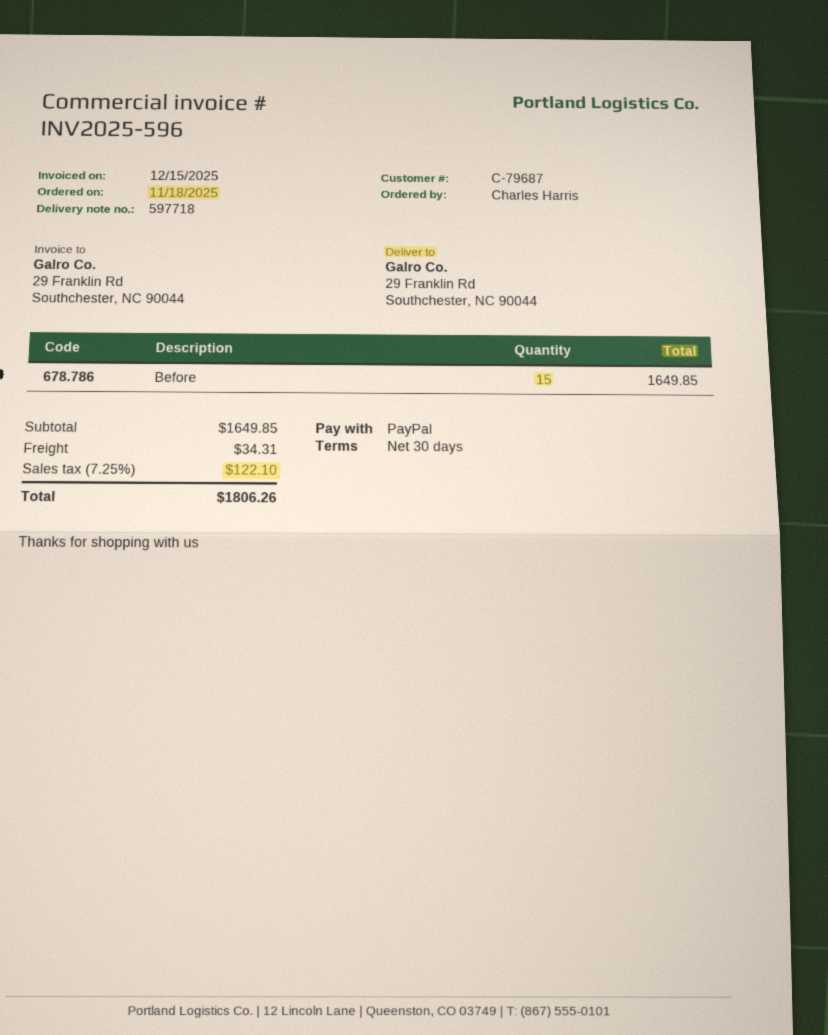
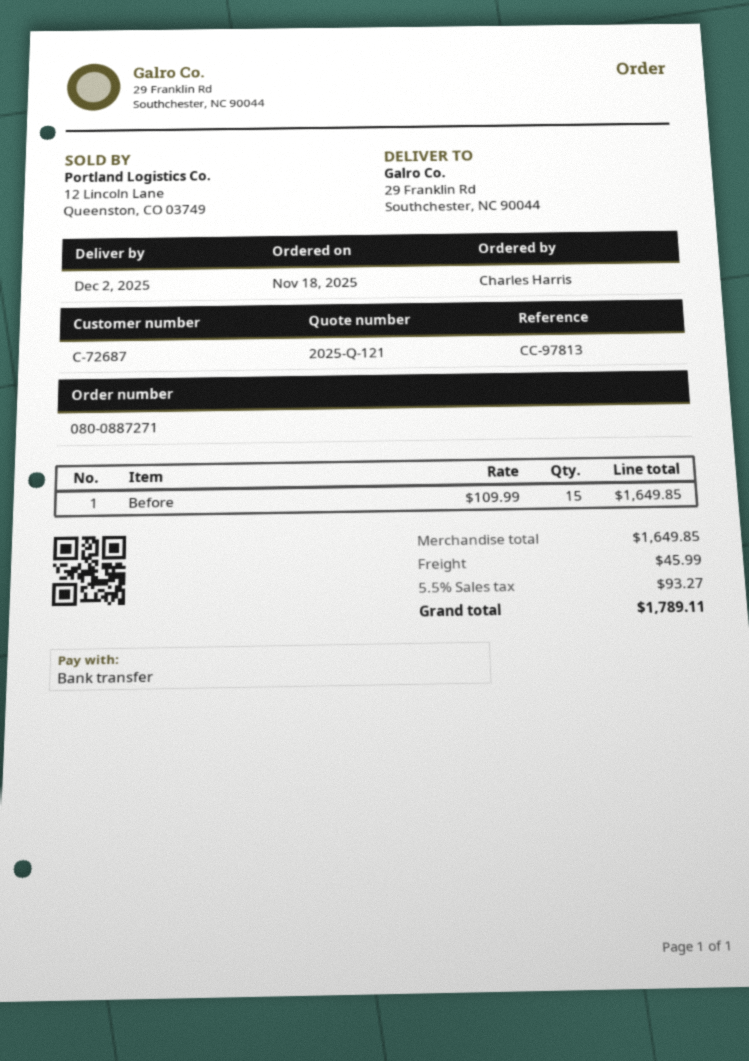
customer number: C-79687 -> C-72687
payment method: PayPal -> bank transfer
shipping: 34.31 -> 45.99
tax: 7.25% = 122.10 -> 5.5% = 93.27
total: 1806.26 -> 1789.11

